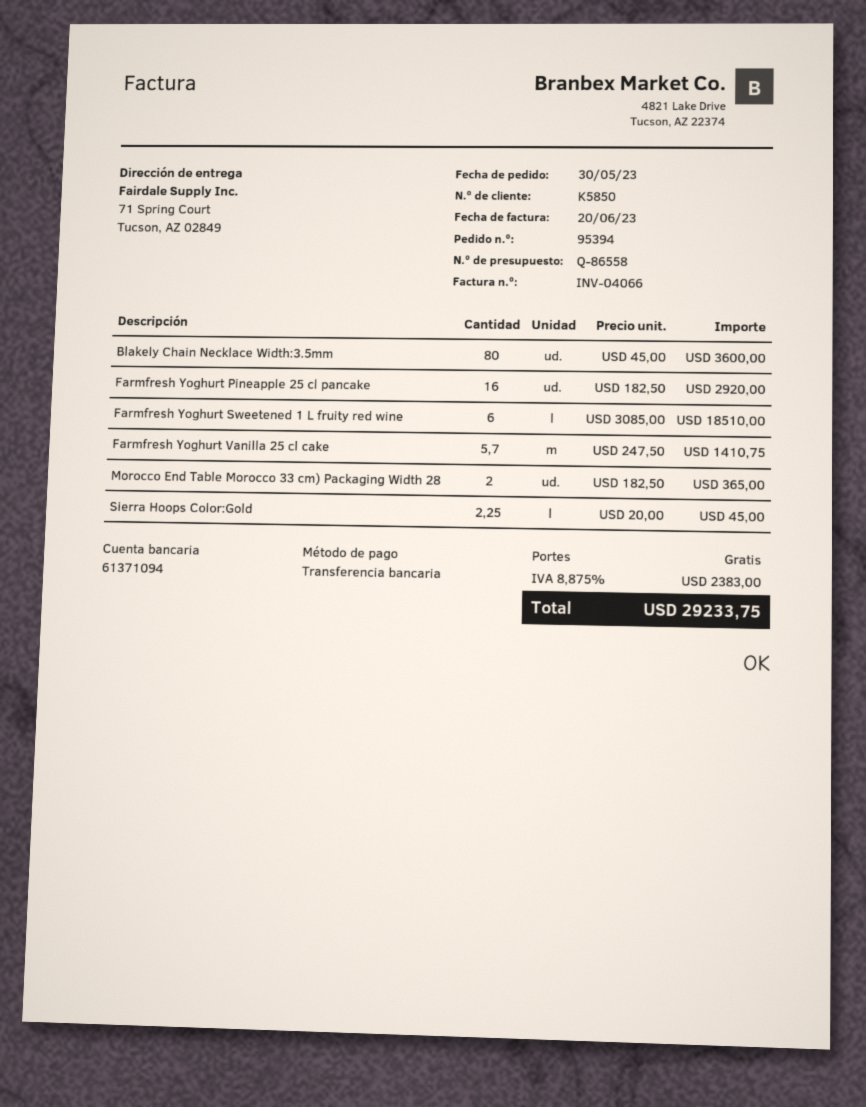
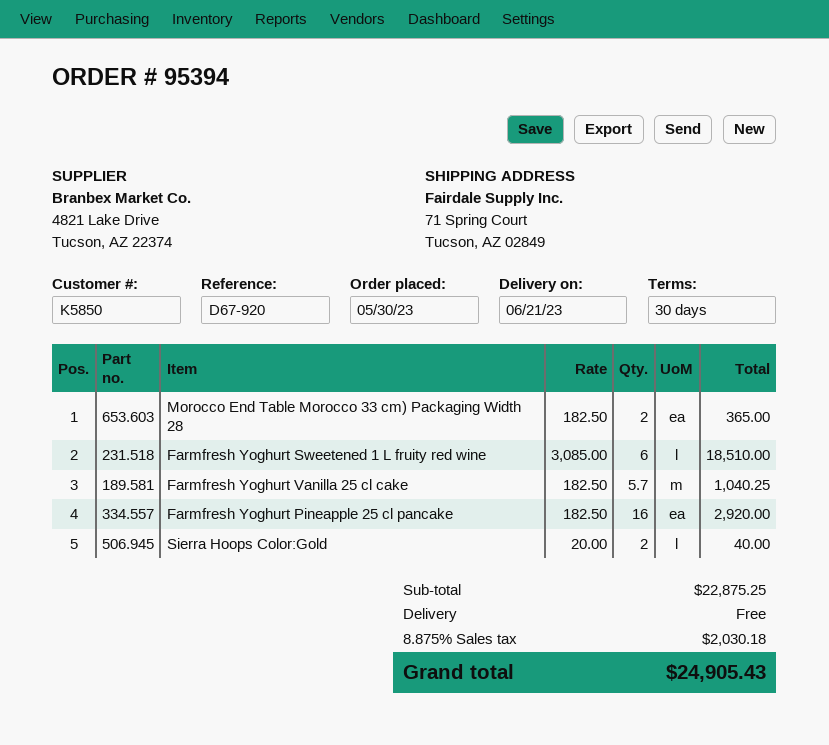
Blakely Chain Necklace Width:3.5mm: 80 x 45.00 = 3600.00 -> none
Farmfresh Yoghurt Vanilla 25 cl cake: 5.7 x 247.50 = 1410.75 -> 5.7 x 182.50 = 1040.25
Sierra Hoops Color:Gold: 2.25 x 20.00 = 45.00 -> 2 x 20.00 = 40.00
tax: 8.875% = 2383.00 -> 8.875% = 2030.18
total: 29233.75 -> 24905.43

